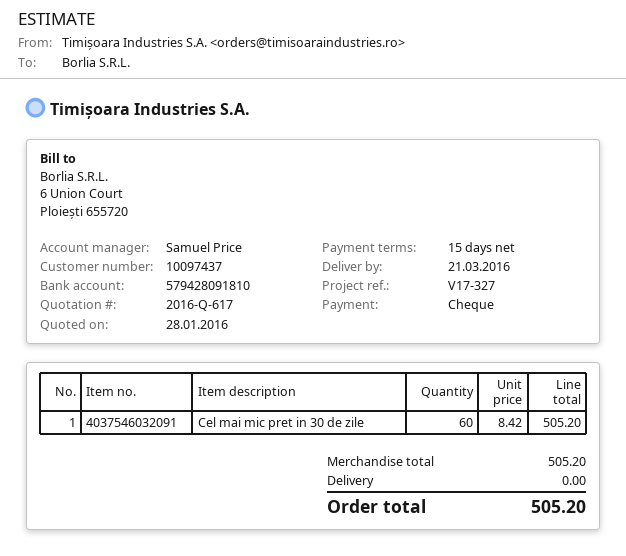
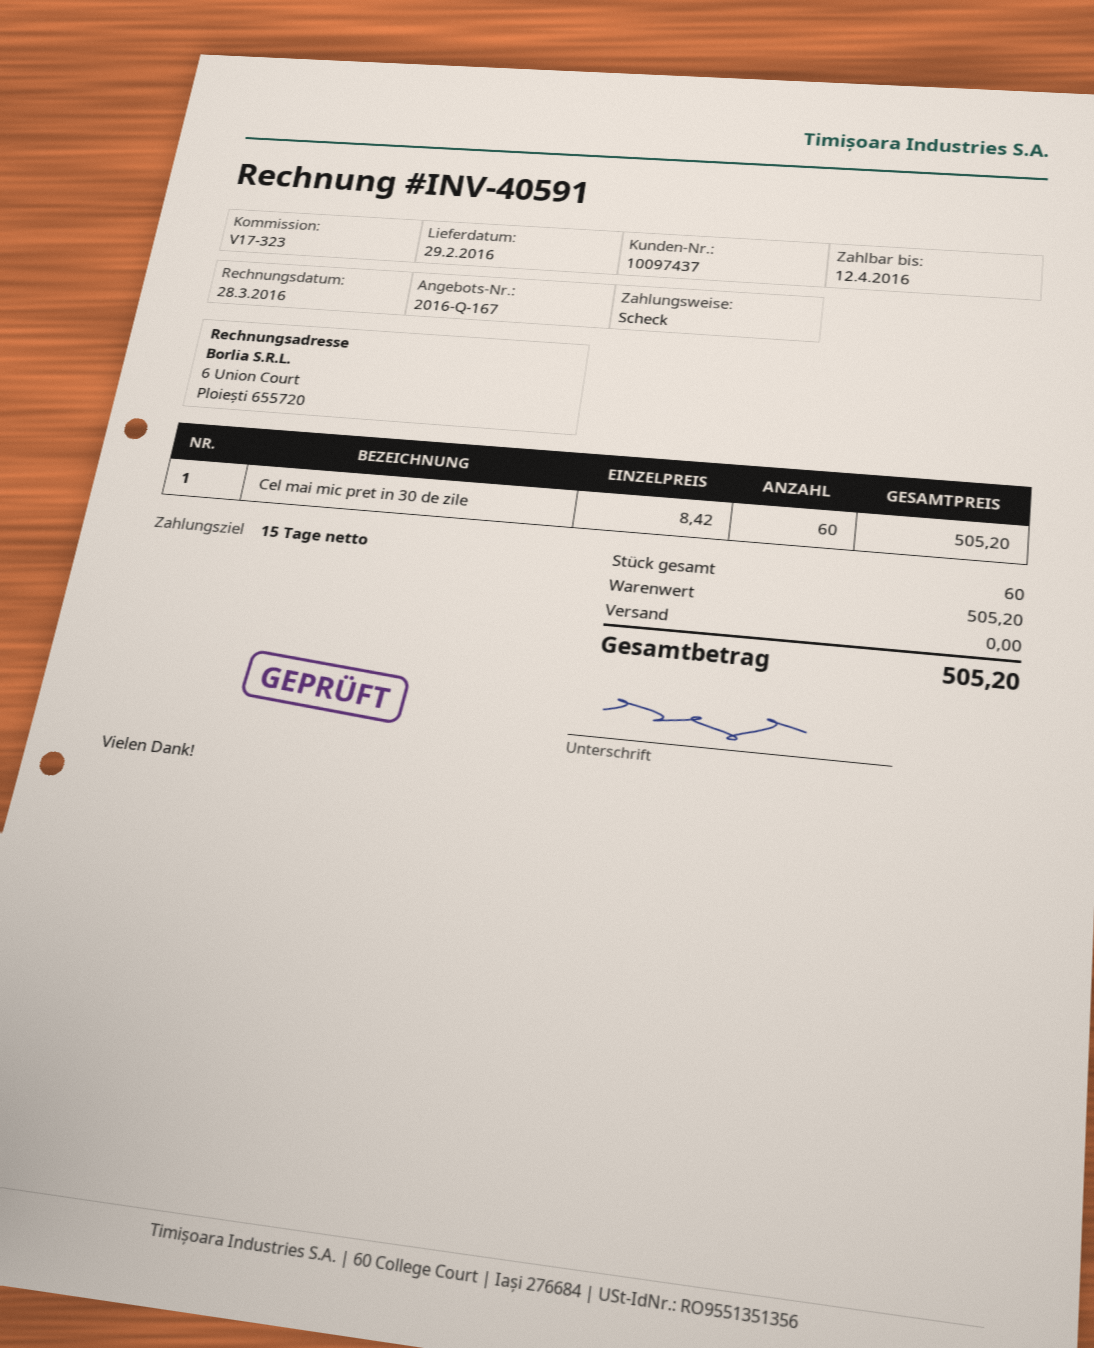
quote number: 2016-Q-617 -> 2016-Q-167
delivery date: 2016-03-21 -> 2016-02-29
reference: V17-327 -> V17-323

